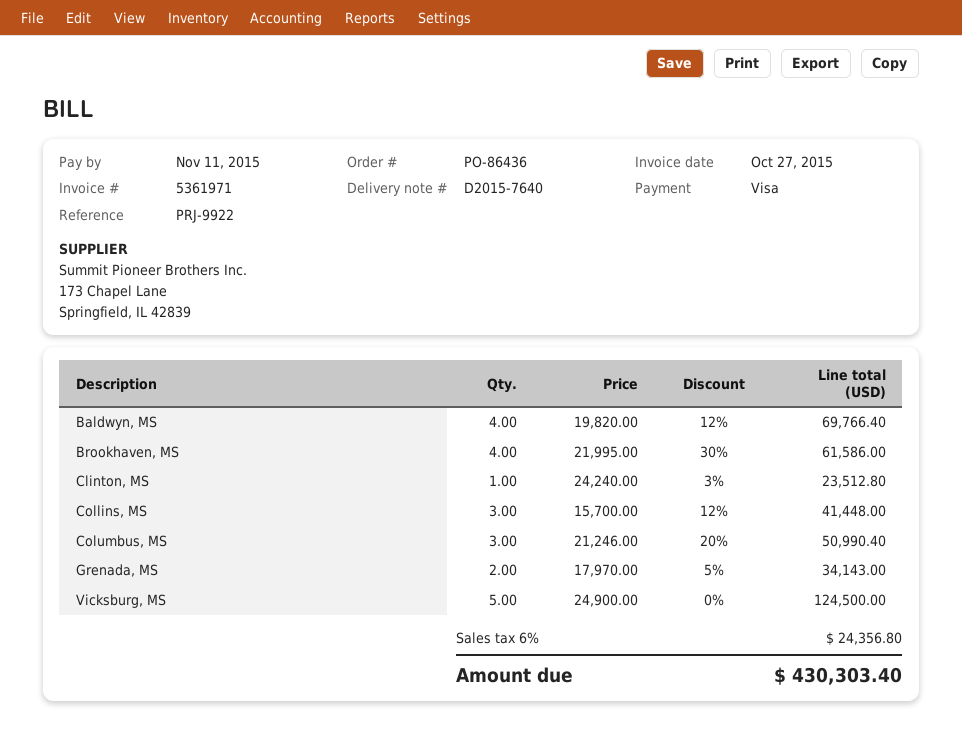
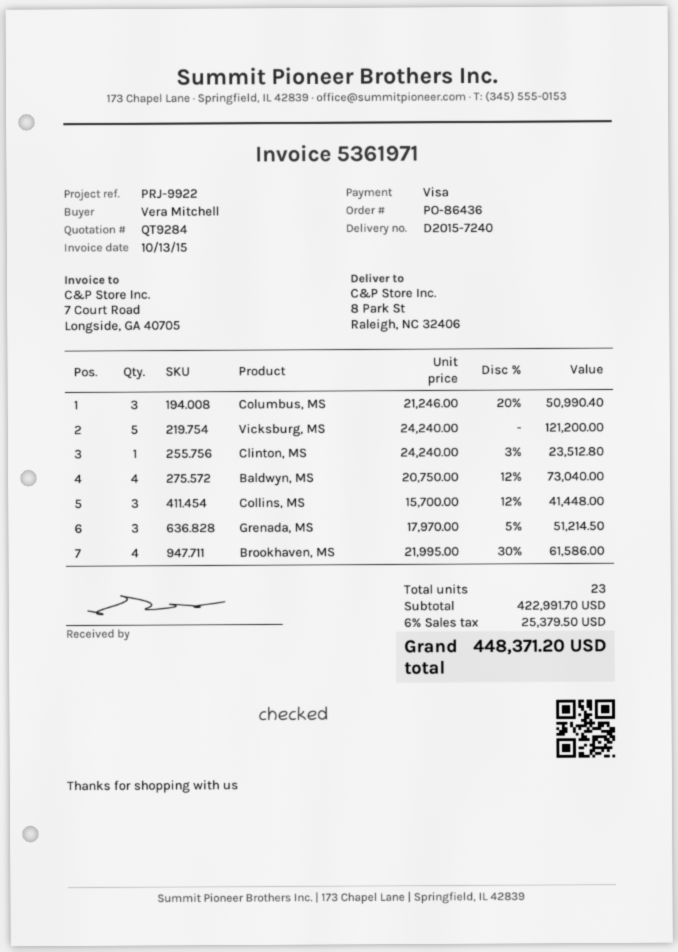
delivery note number: D2015-7640 -> D2015-7240
invoice date: 2015-10-27 -> 2015-10-13
Baldwyn, MS: 4 x 19820.00 - 12% = 69766.40 -> 4 x 20750.00 - 12% = 73040.00
Grenada, MS: 2 x 17970.00 - 5% = 34143.00 -> 3 x 17970.00 - 5% = 51214.50
Vicksburg, MS: 5 x 24900.00 = 124500.00 -> 5 x 24240.00 = 121200.00
tax: 6% = 24356.80 -> 6% = 25379.50
total: 430303.40 -> 448371.20

